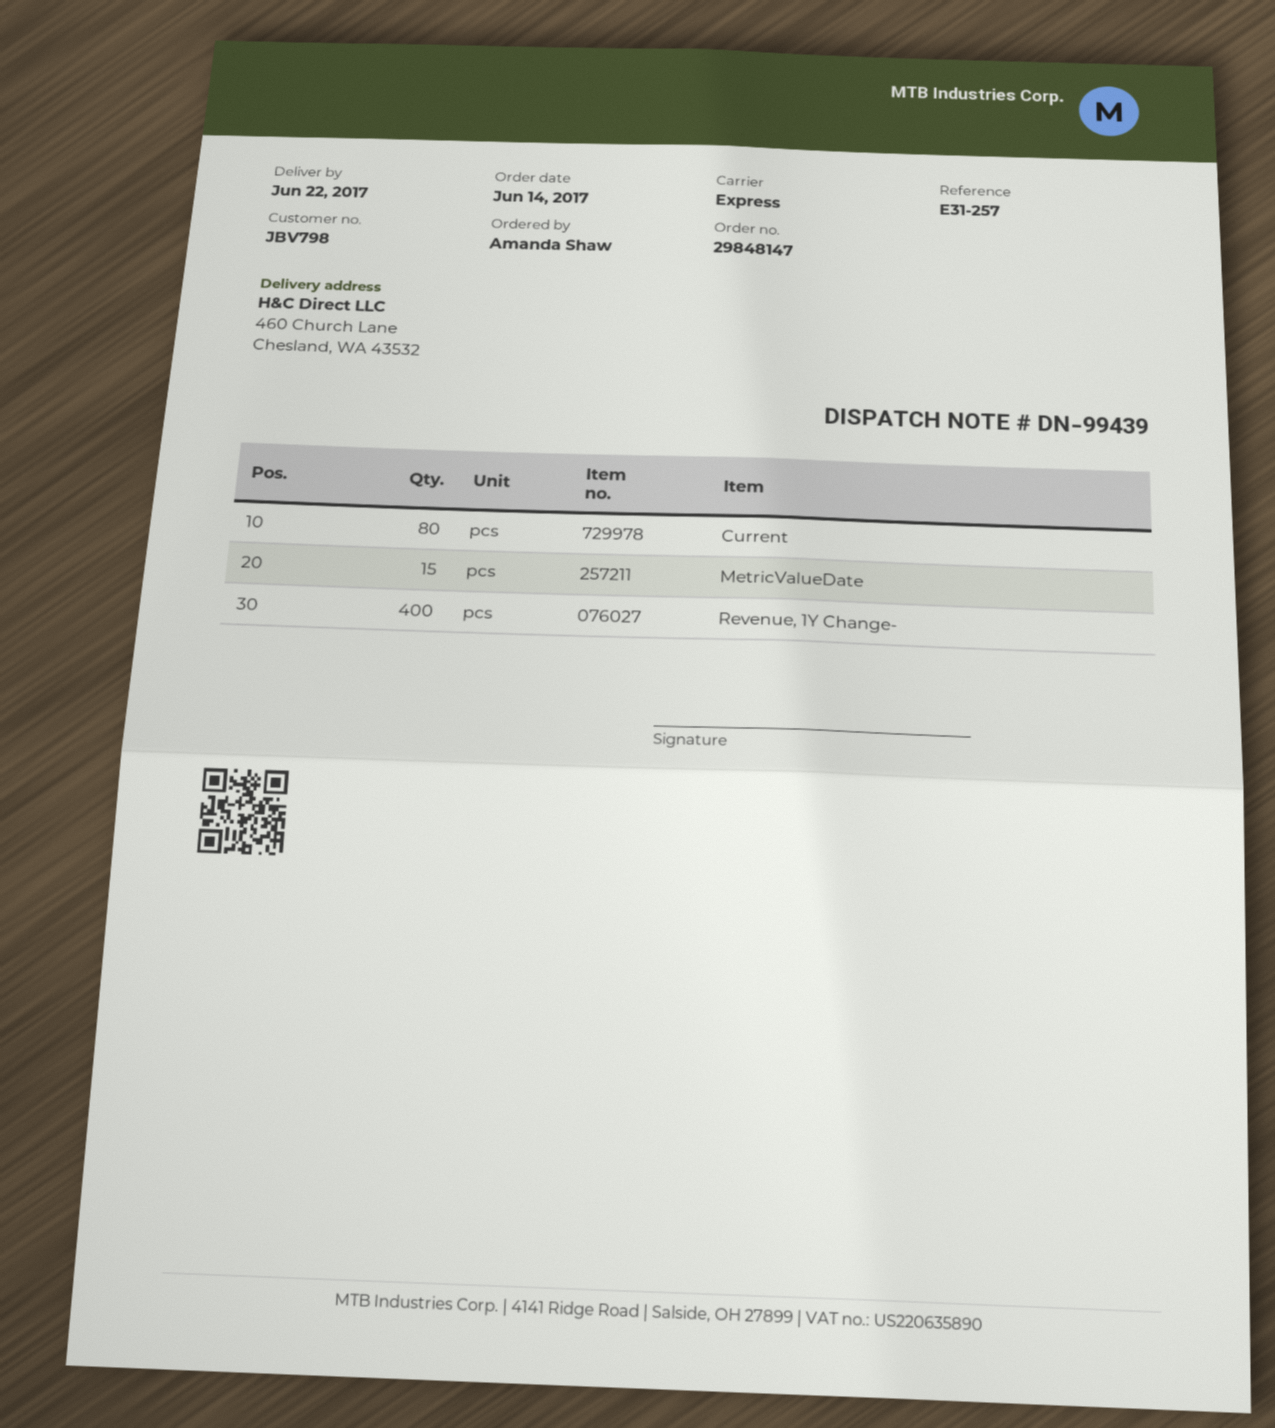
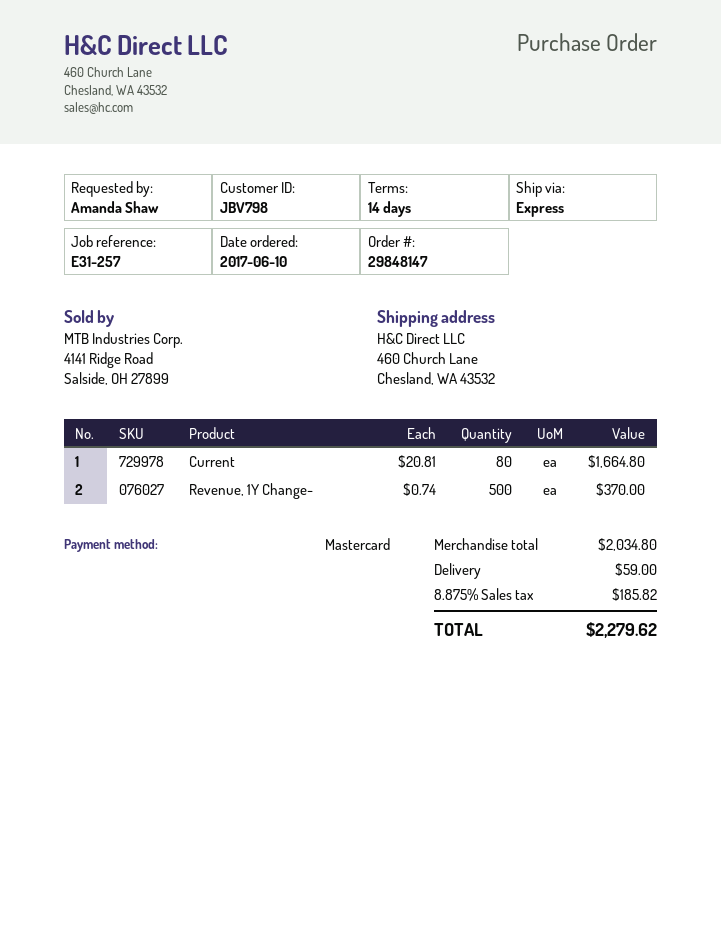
order date: 2017-06-14 -> 2017-06-10
MetricValueDate: 15 -> none
Revenue, 1Y Change-: 400 -> 500

